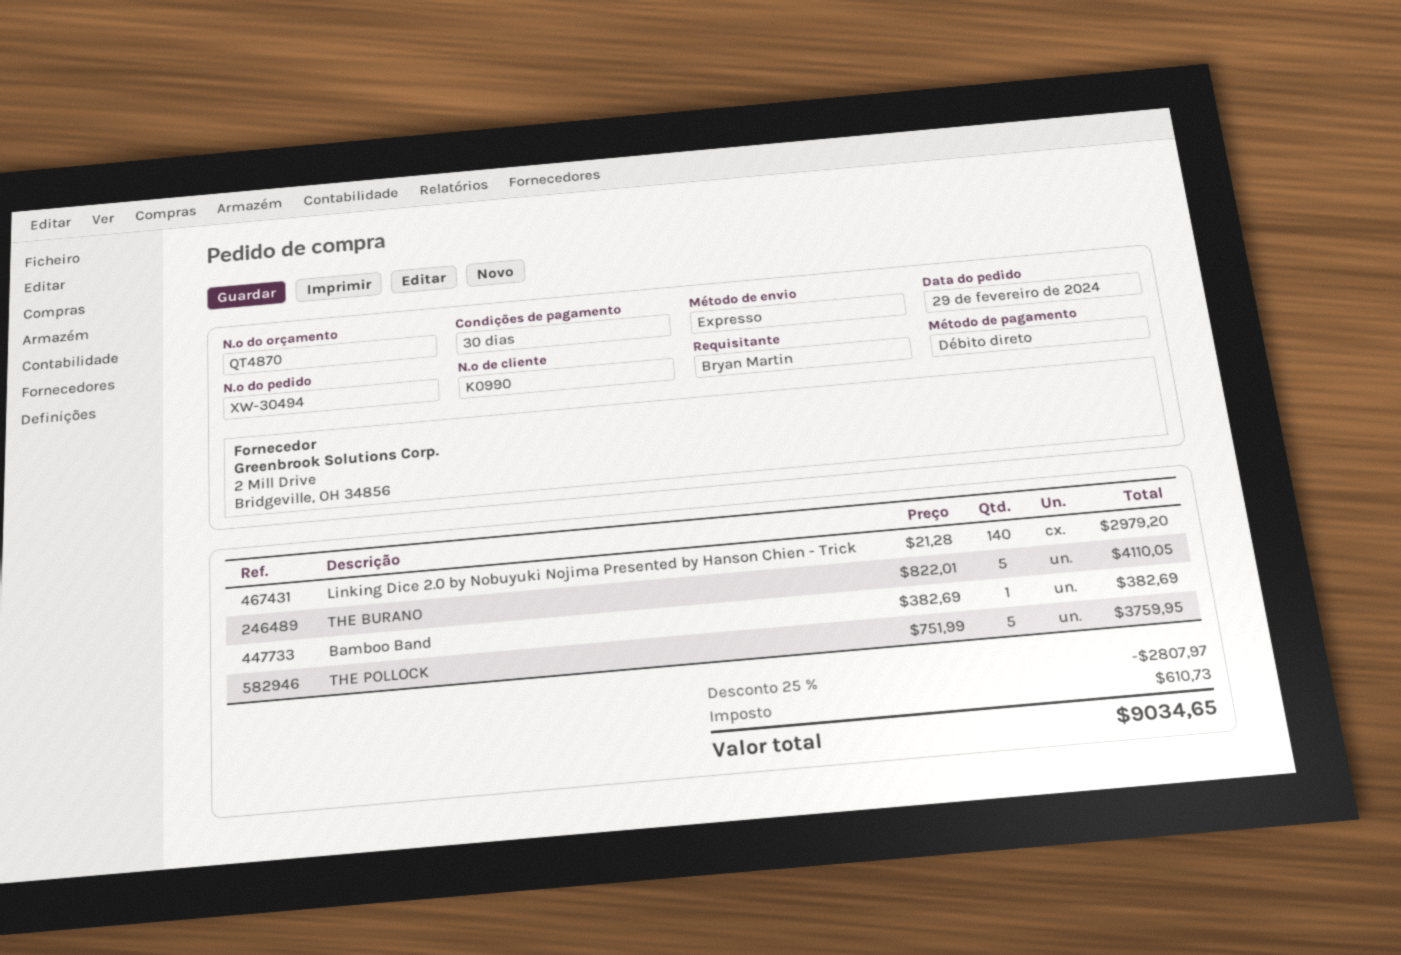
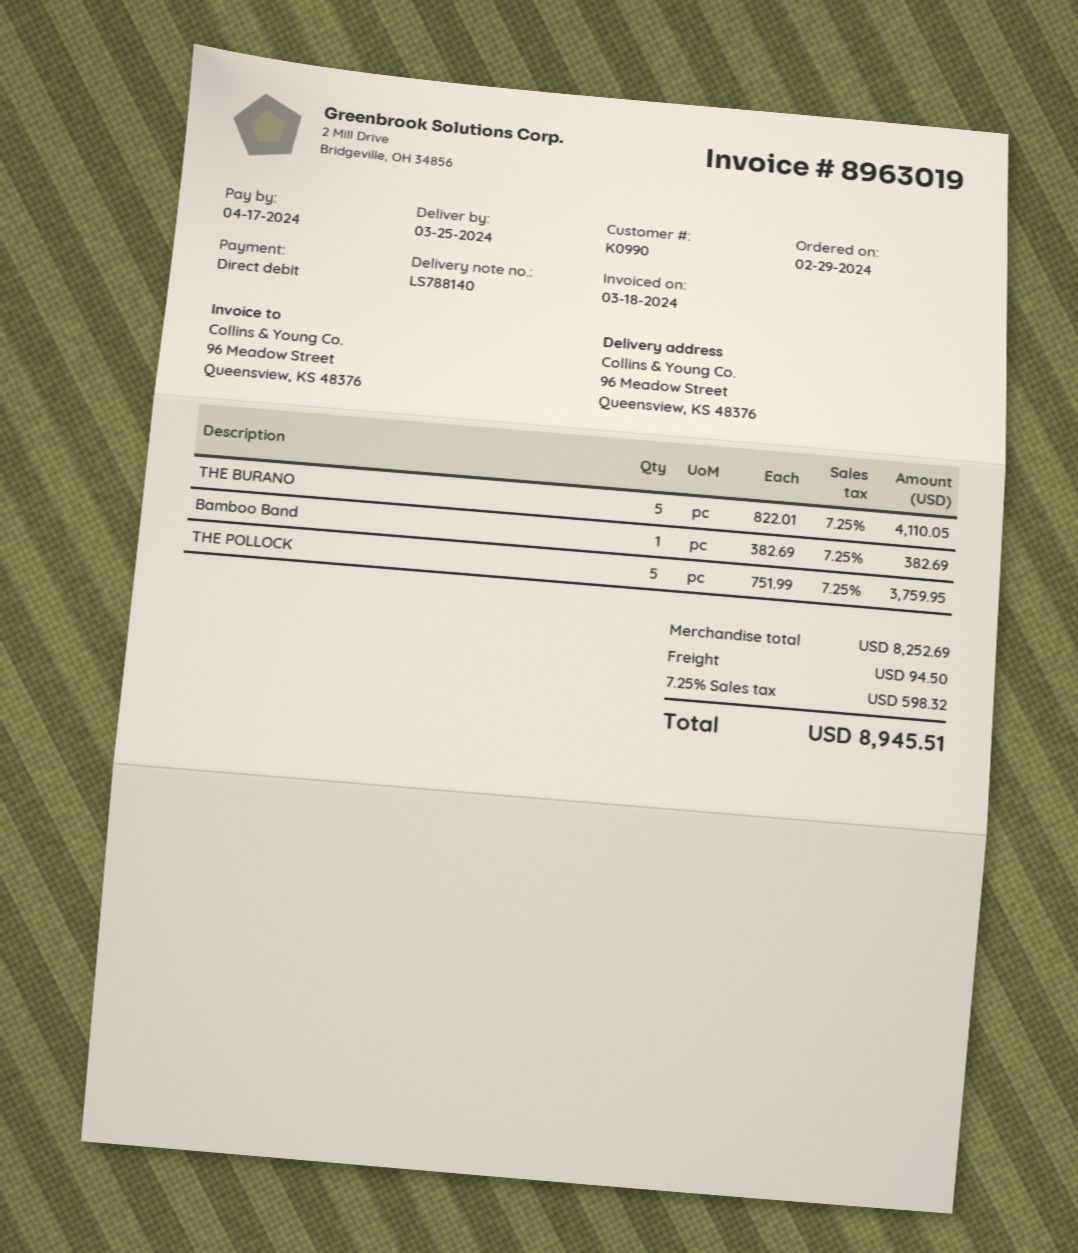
Linking Dice 2.0 by Nobuyuki Nojima Presented by Hanson Chien - Trick: 140 x 21.28 = 2979.20 -> none
discount: 25% = 2807.97 -> none
shipping: none -> 94.50
tax: 610.73 -> 598.32
total: 9034.65 -> 8945.51

